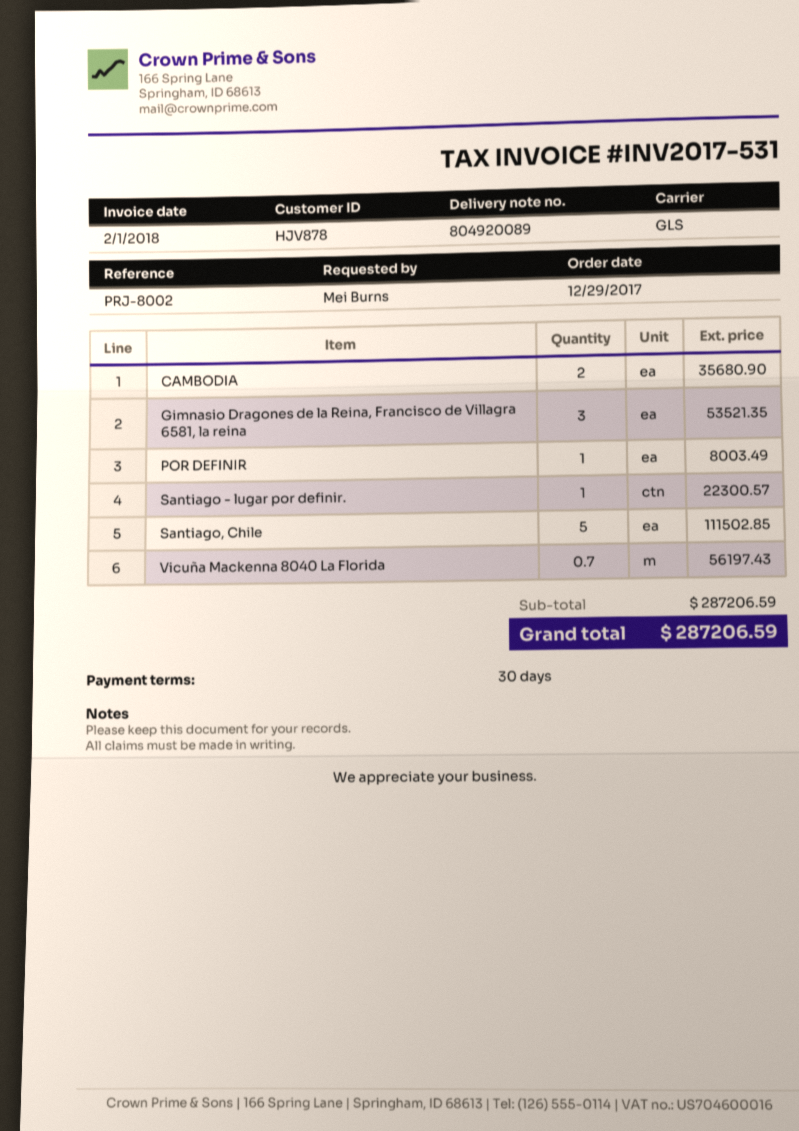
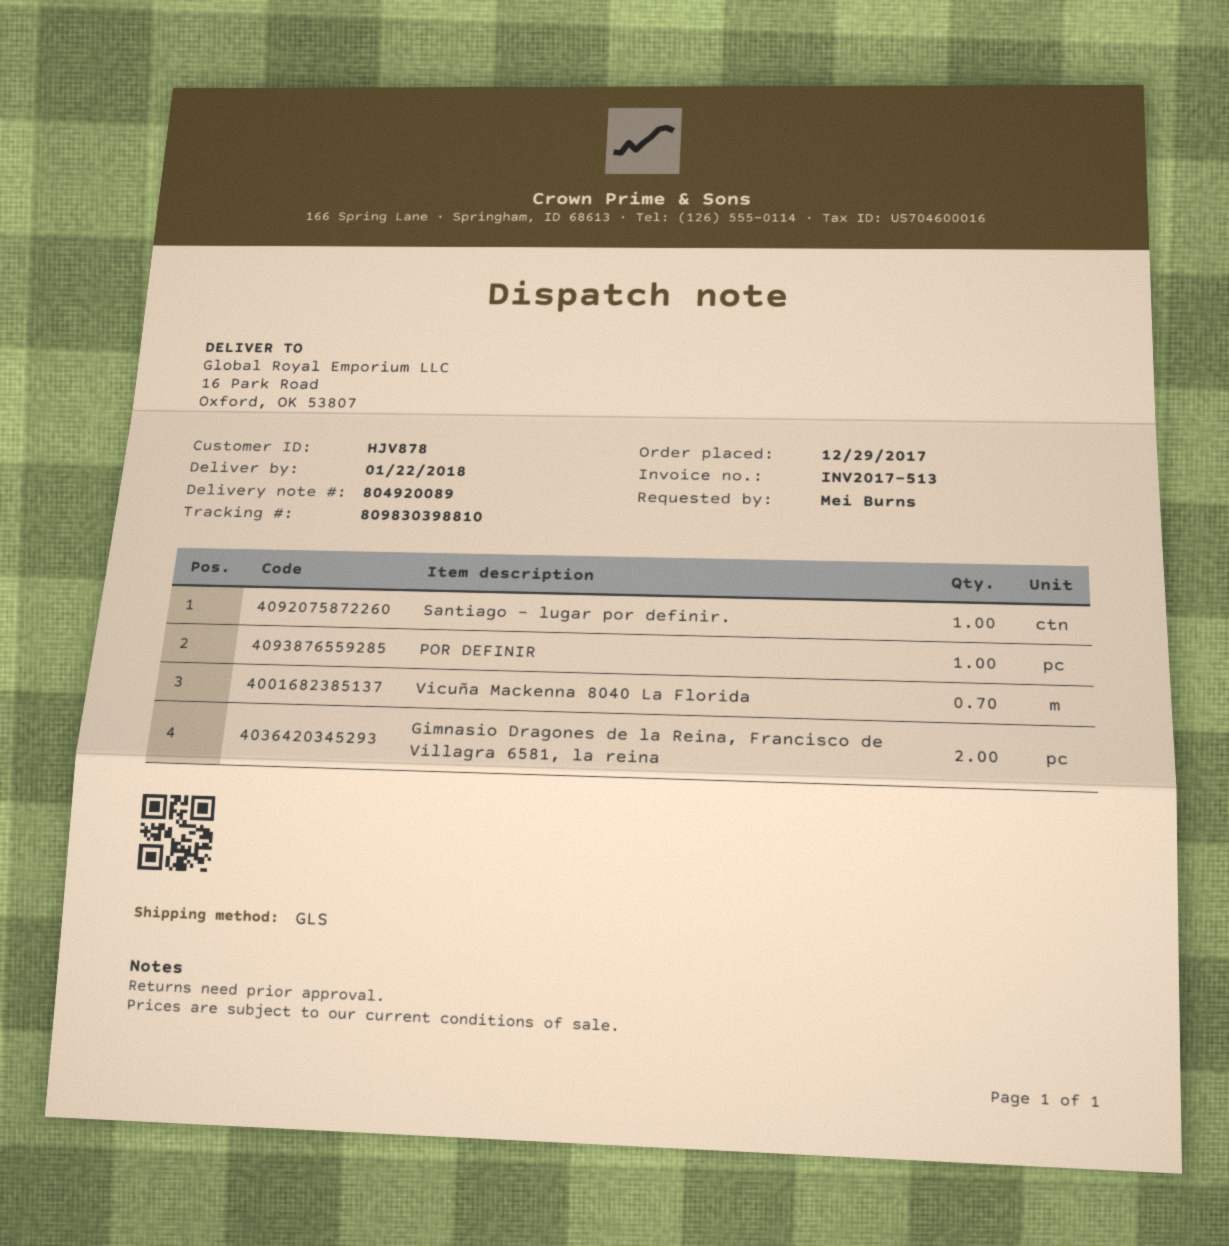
invoice number: INV2017-531 -> INV2017-513
CAMBODIA: 2 -> none
Gimnasio Dragones de la Reina, Francisco de Villagra 6581, la reina: 3 -> 2
Santiago, Chile: 5 -> none

